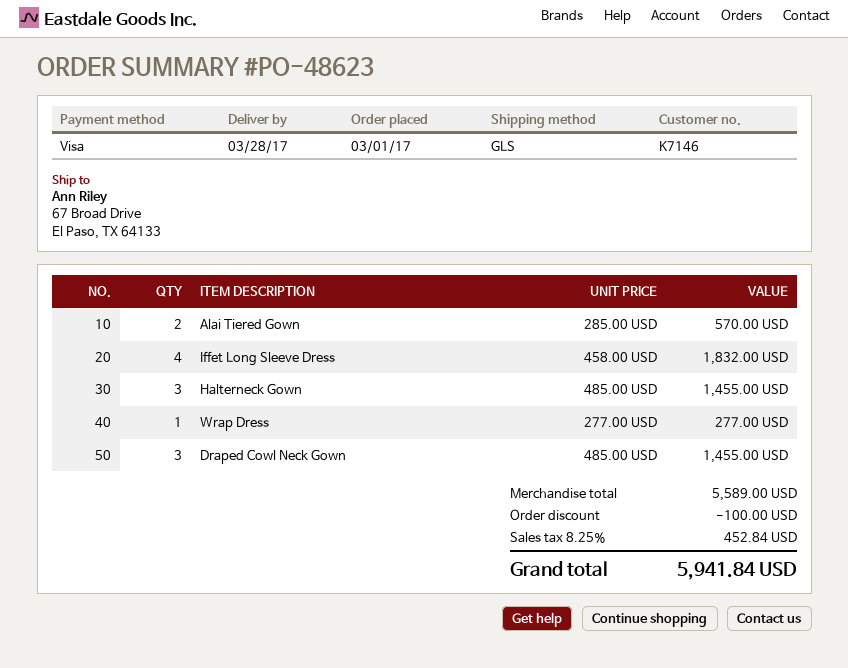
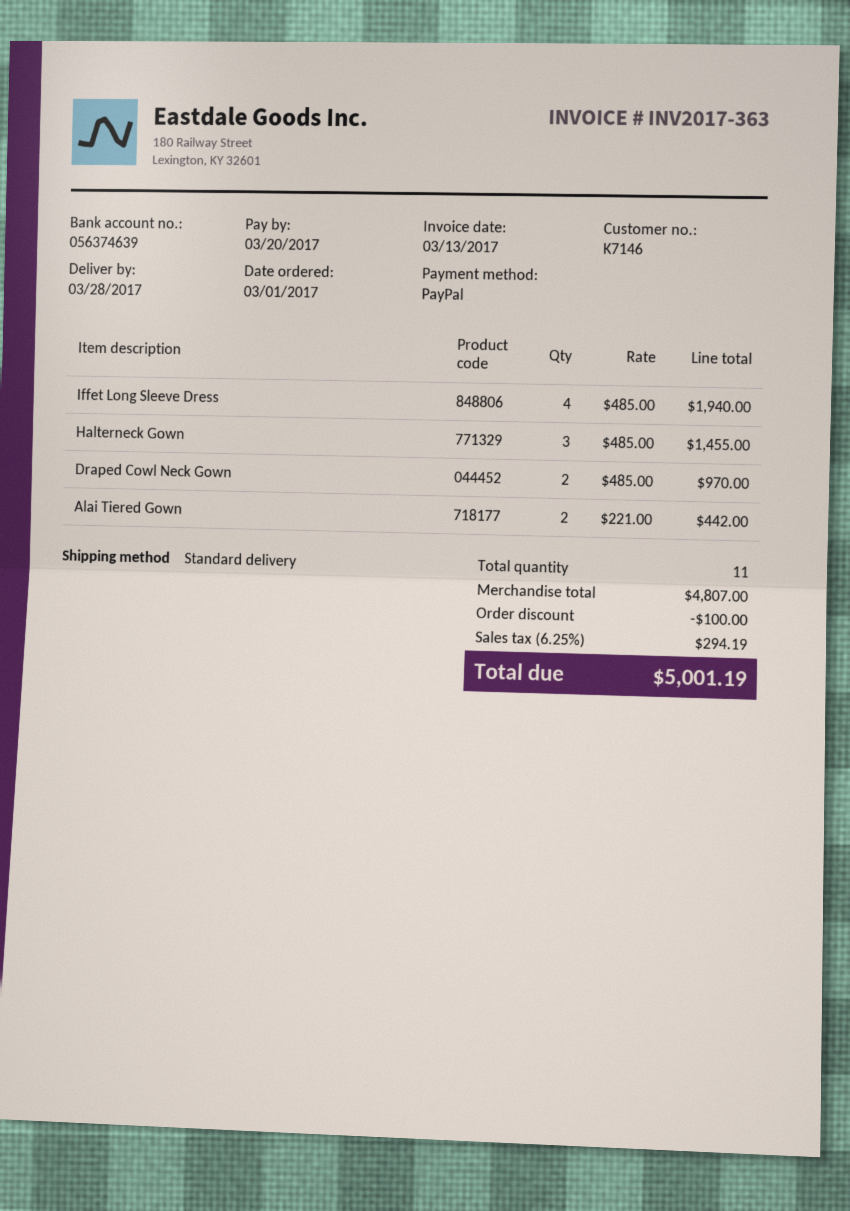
payment method: Visa -> PayPal
shipping method: GLS -> standard
Alai Tiered Gown: 2 x 285.00 = 570.00 -> 2 x 221.00 = 442.00
Iffet Long Sleeve Dress: 4 x 458.00 = 1832.00 -> 4 x 485.00 = 1940.00
Wrap Dress: 1 x 277.00 = 277.00 -> none
Draped Cowl Neck Gown: 3 x 485.00 = 1455.00 -> 2 x 485.00 = 970.00
subtotal: 5589.00 -> 4807.00
tax: 8.25% = 452.84 -> 6.25% = 294.19
total: 5941.84 -> 5001.19

